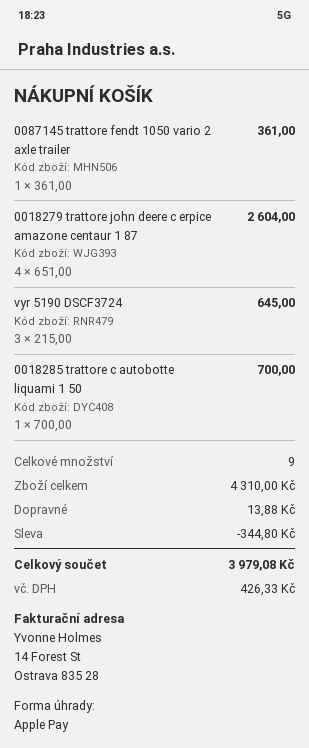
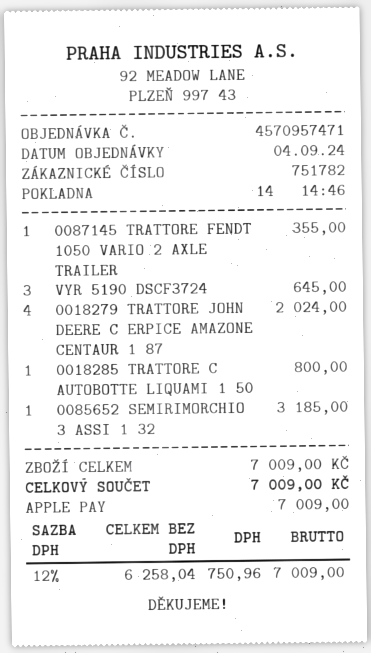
0087145 trattore fendt 1050 vario 2 axle trailer: 1 for 361.00 -> 1 for 355.00
0018279 trattore john deere c erpice amazone centaur 1 87: 4 for 2604.00 -> 4 for 2024.00
0018285 trattore c autobotte liquami 1 50: 1 for 700.00 -> 1 for 800.00
0085652 SEMIRIMORCHIO 3 ASSI 1 32: none -> 1 for 3185.00
subtotal: 4310.00 -> 7009.00
discount: 344.80 -> none
shipping: 13.88 -> none
tax: 426.33 -> 750.96
total: 3979.08 -> 7009.00

